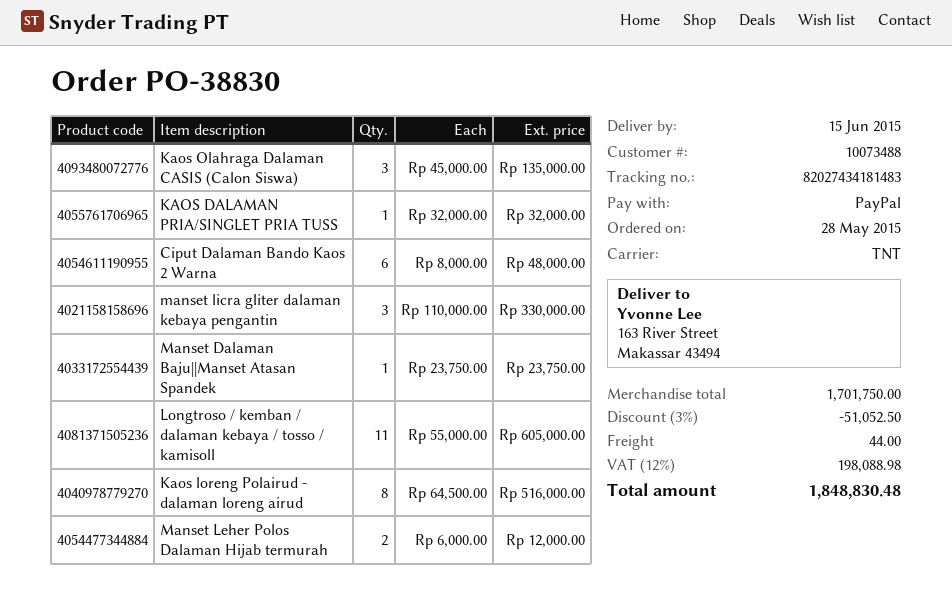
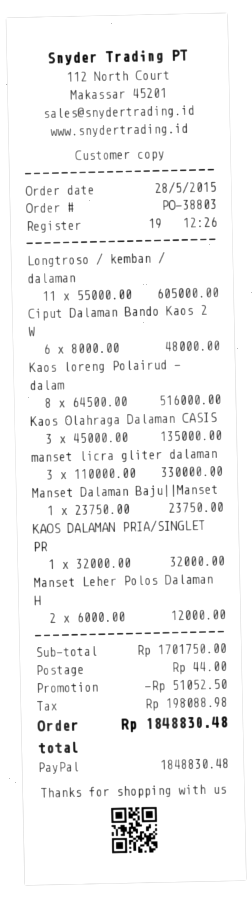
order number: PO-38830 -> PO-38803

